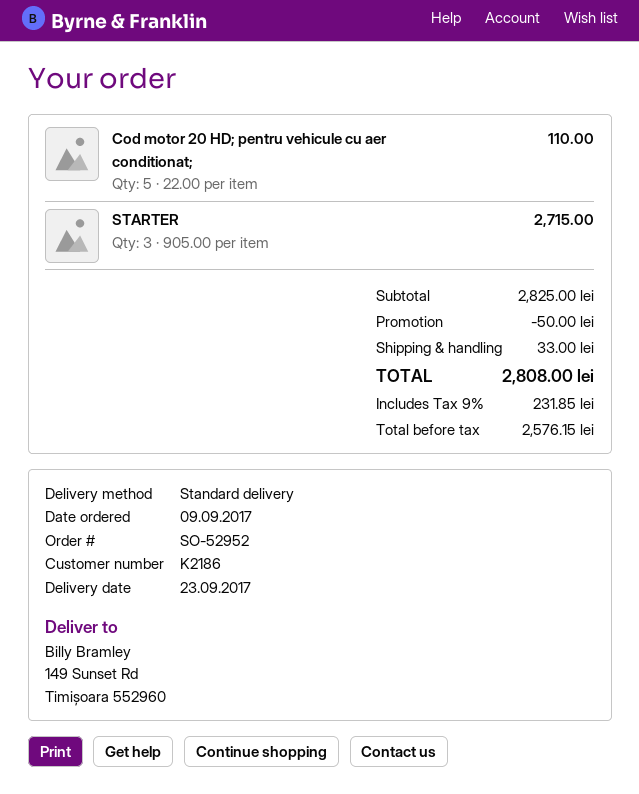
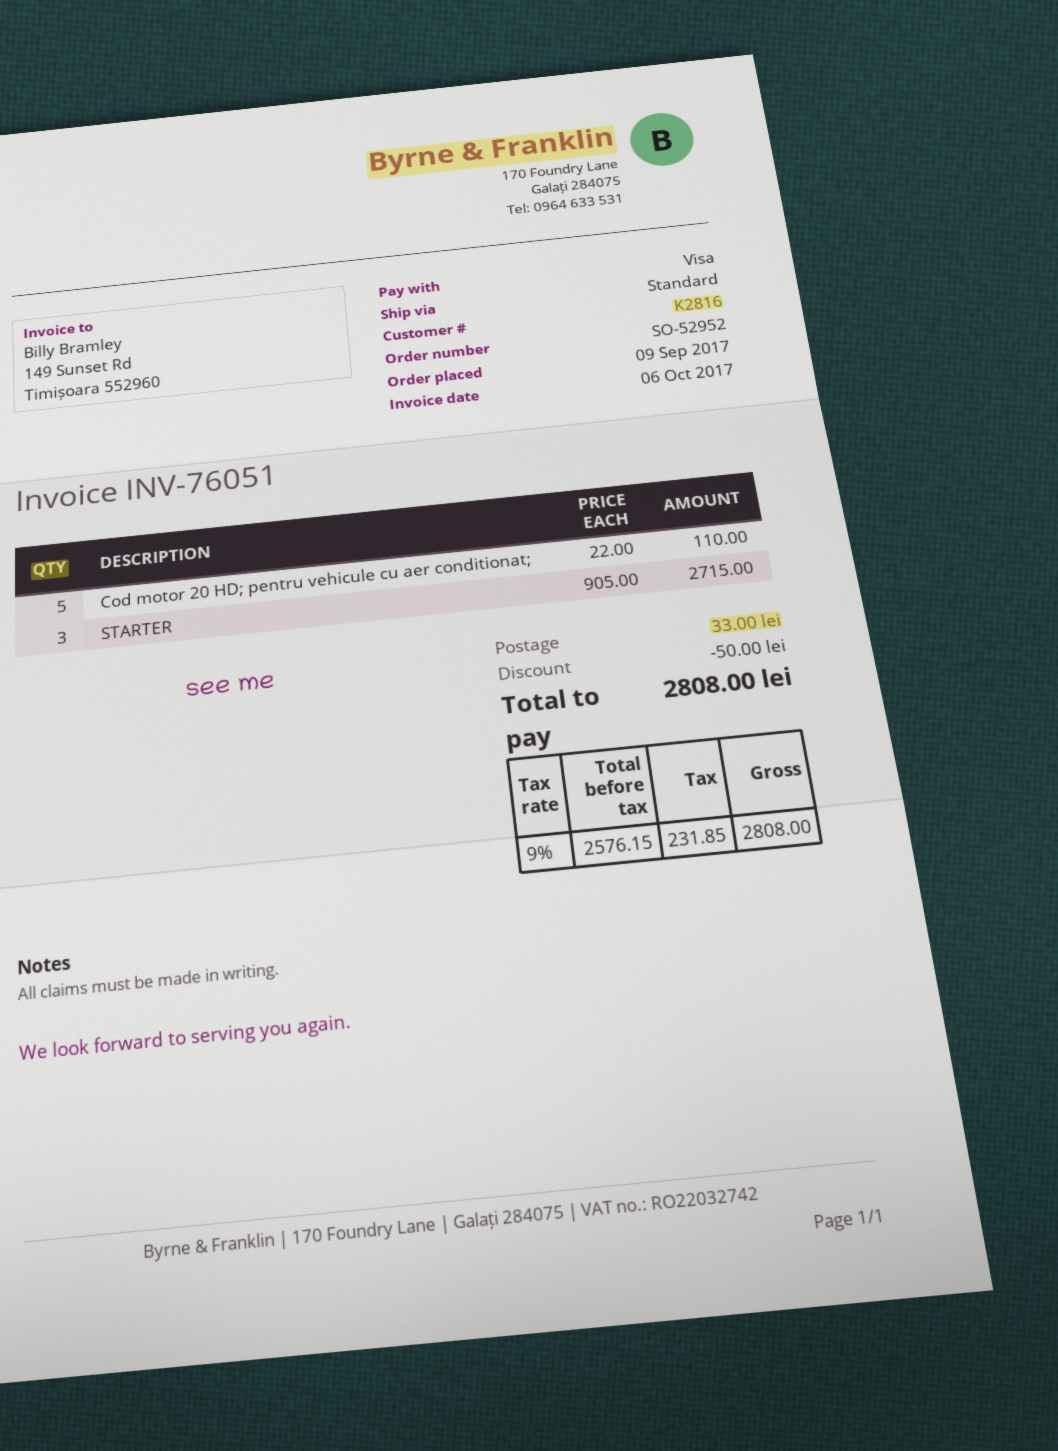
customer number: K2186 -> K2816

